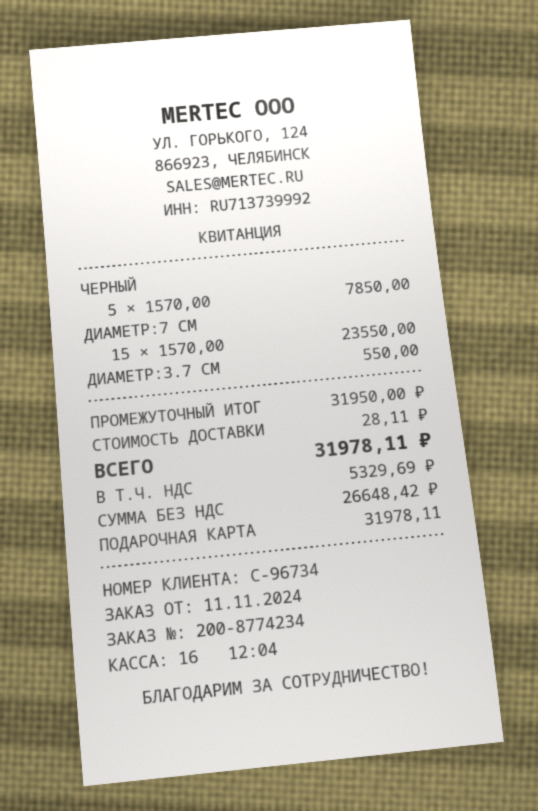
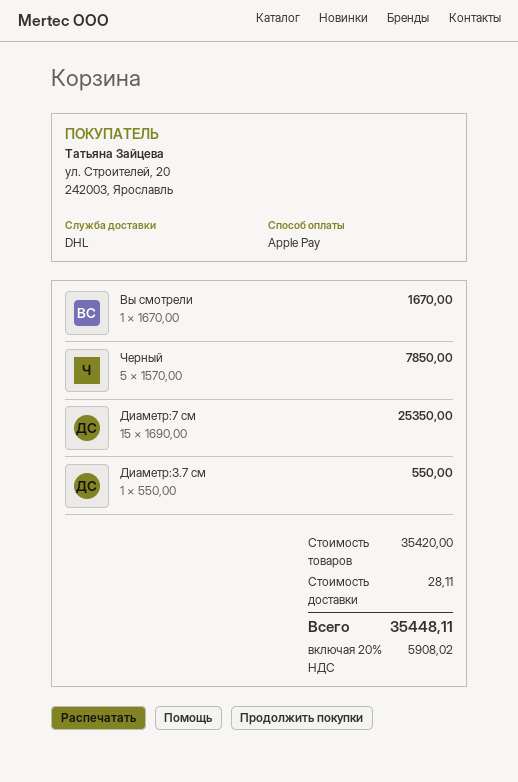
payment method: gift card -> Apple Pay
ДИАМЕТР:7 СМ: 15 x 1570.00 = 23550.00 -> 15 x 1690.00 = 25350.00
Вы смотрели: none -> 1 x 1670.00 = 1670.00
subtotal: 31950.00 -> 35420.00
tax: 5329.69 -> 5908.02
total: 31978.11 -> 35448.11

